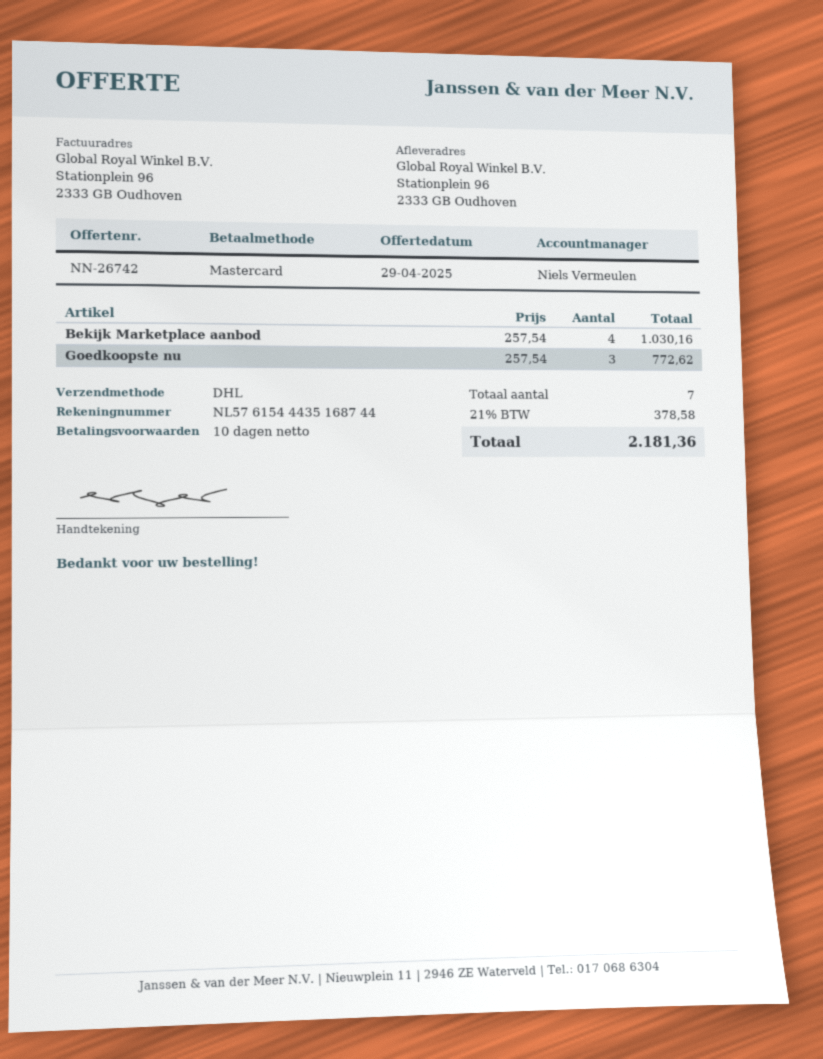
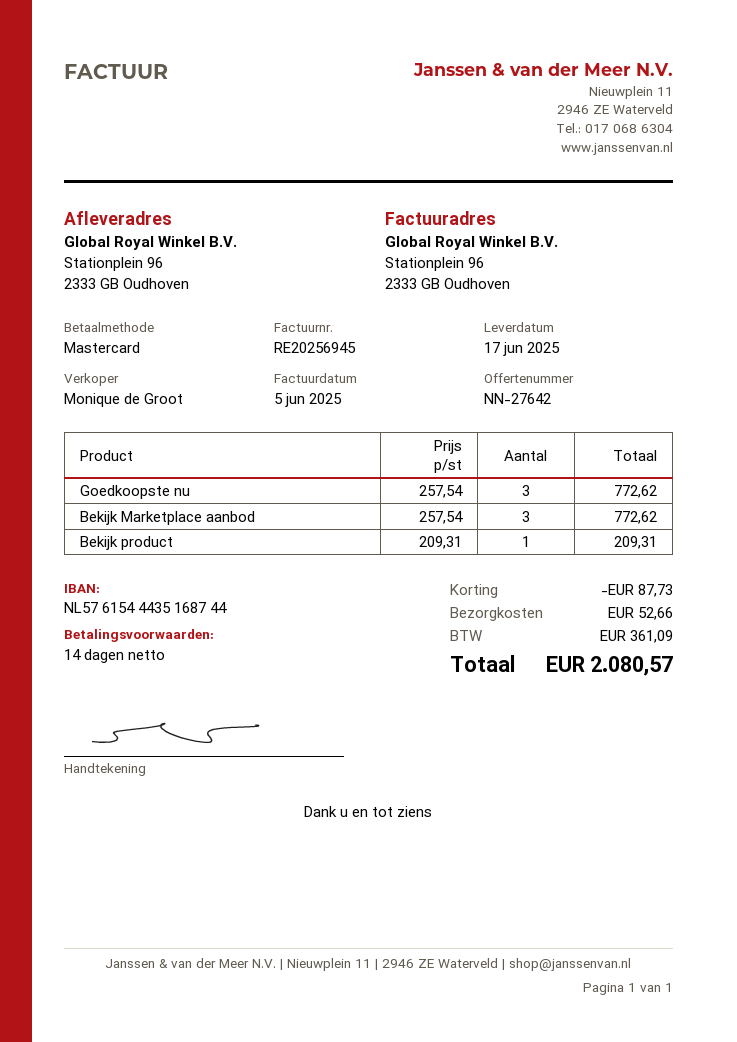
quote number: NN-26742 -> NN-27642
payment terms: 10 days -> 14 days
sales rep: Niels Vermeulen -> Monique de Groot
Bekijk Marketplace aanbod: 4 x 257.54 = 1030.16 -> 3 x 257.54 = 772.62
Bekijk product: none -> 1 x 209.31 = 209.31
discount: none -> 87.73
shipping: none -> 52.66
tax: 378.58 -> 361.09
total: 2181.36 -> 2080.57

